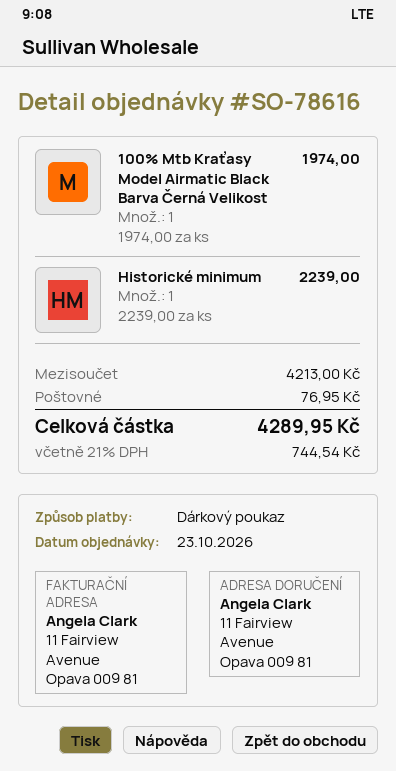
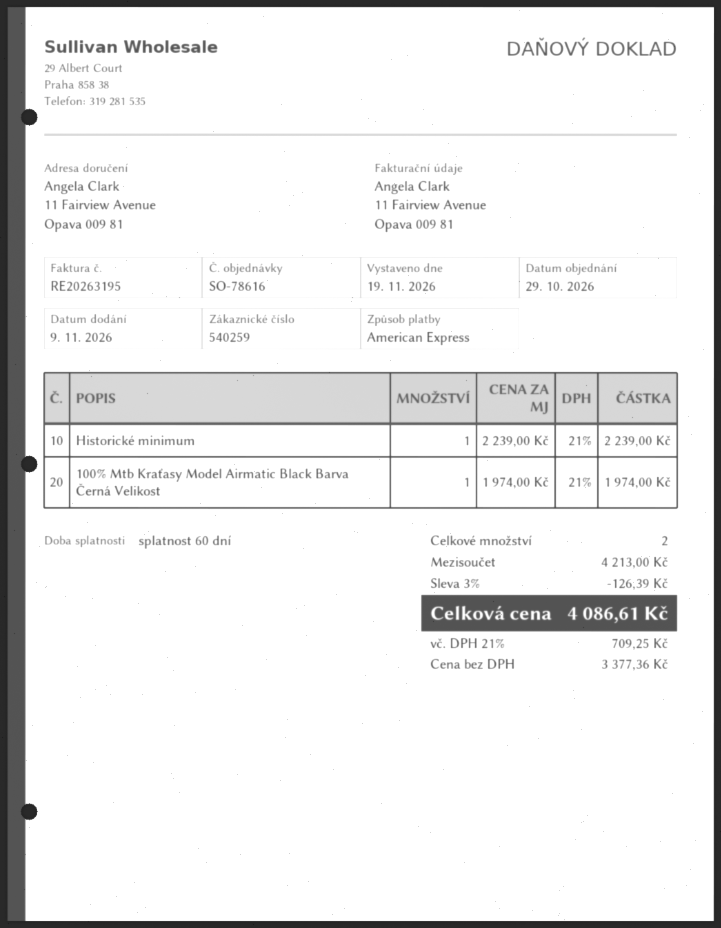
order date: 2026-10-23 -> 2026-10-29
payment method: gift card -> American Express
discount: none -> 3% = 126.39
shipping: 76.95 -> none
tax: 21% = 744.54 -> 21% = 709.25
total: 4289.95 -> 4086.61

